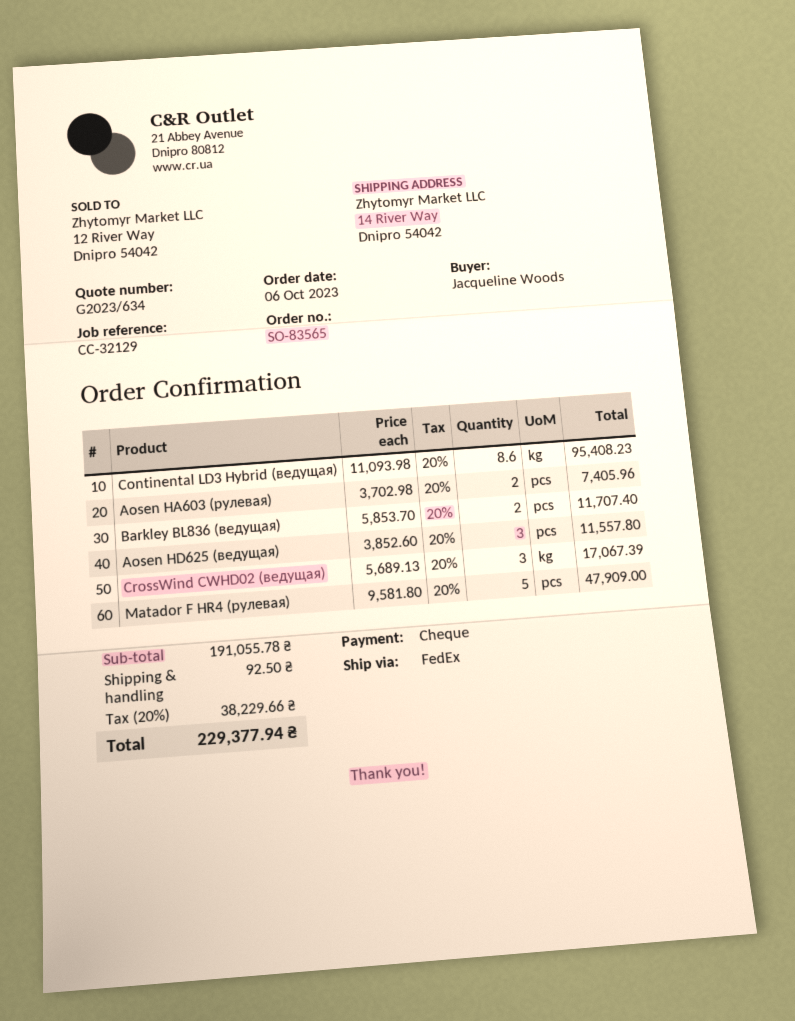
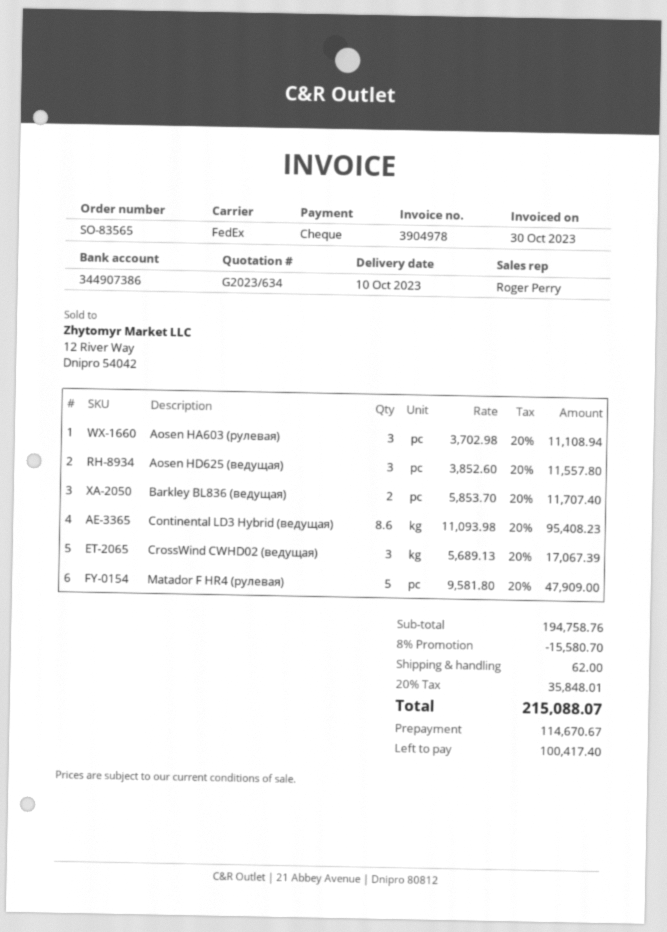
Aosen HA603 (рулевая): 2 x 3702.98 = 7405.96 -> 3 x 3702.98 = 11108.94
subtotal: 191055.78 -> 194758.76
discount: none -> 8% = 15580.70
shipping: 92.50 -> 62.00
tax: 20% = 38229.66 -> 20% = 35848.01
total: 229377.94 -> 215088.07

